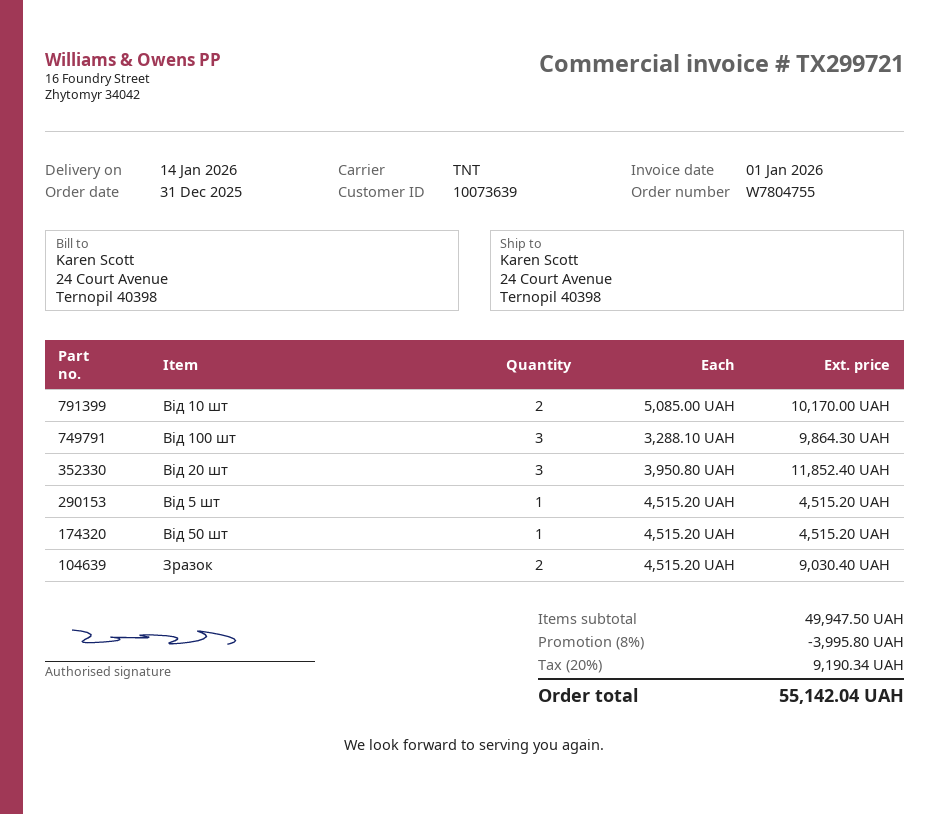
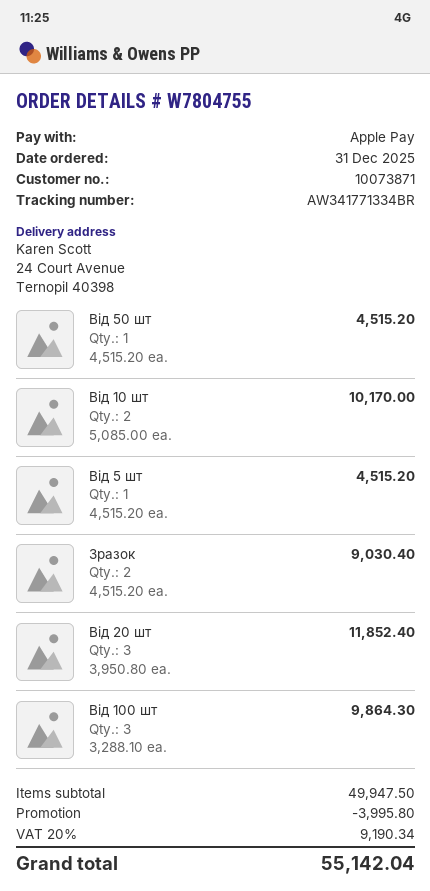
customer number: 10073639 -> 10073871

